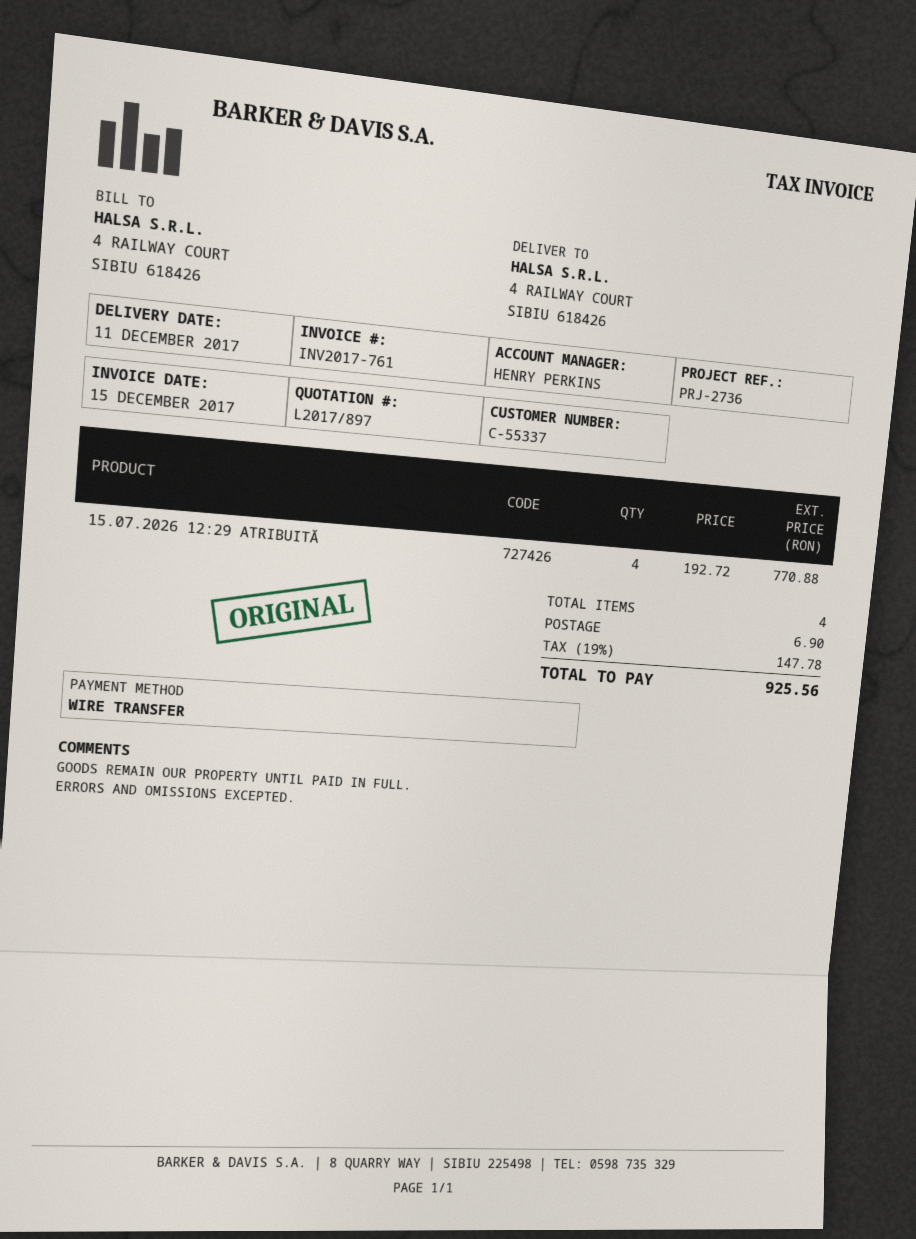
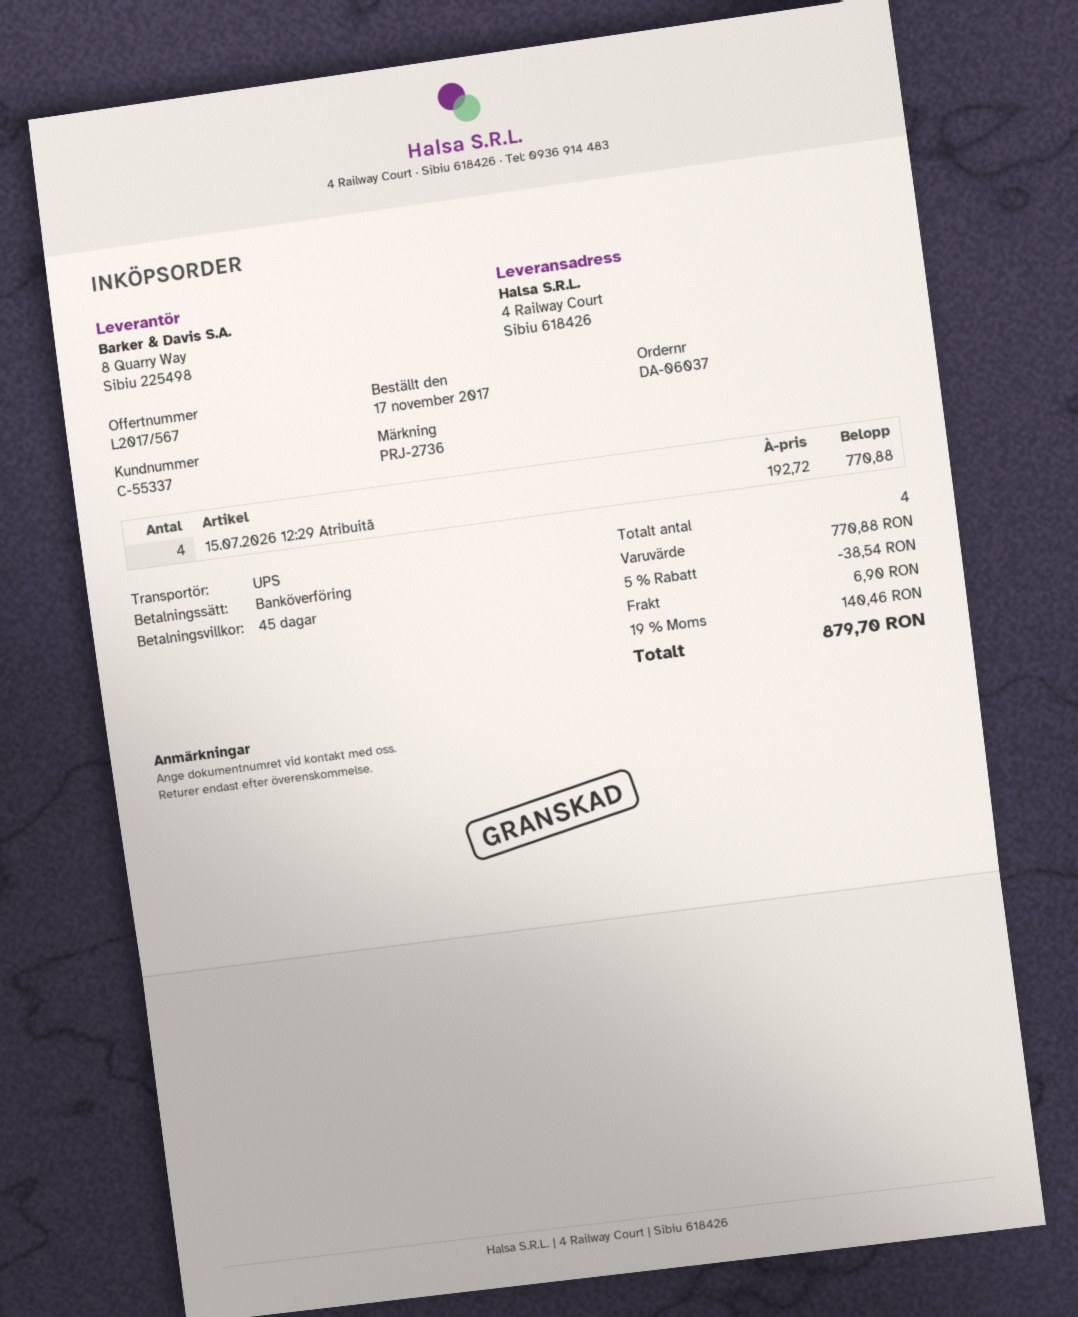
quote number: L2017/897 -> L2017/567
discount: none -> 5% = 38.54
tax: 19% = 147.78 -> 19% = 140.46
total: 925.56 -> 879.70

